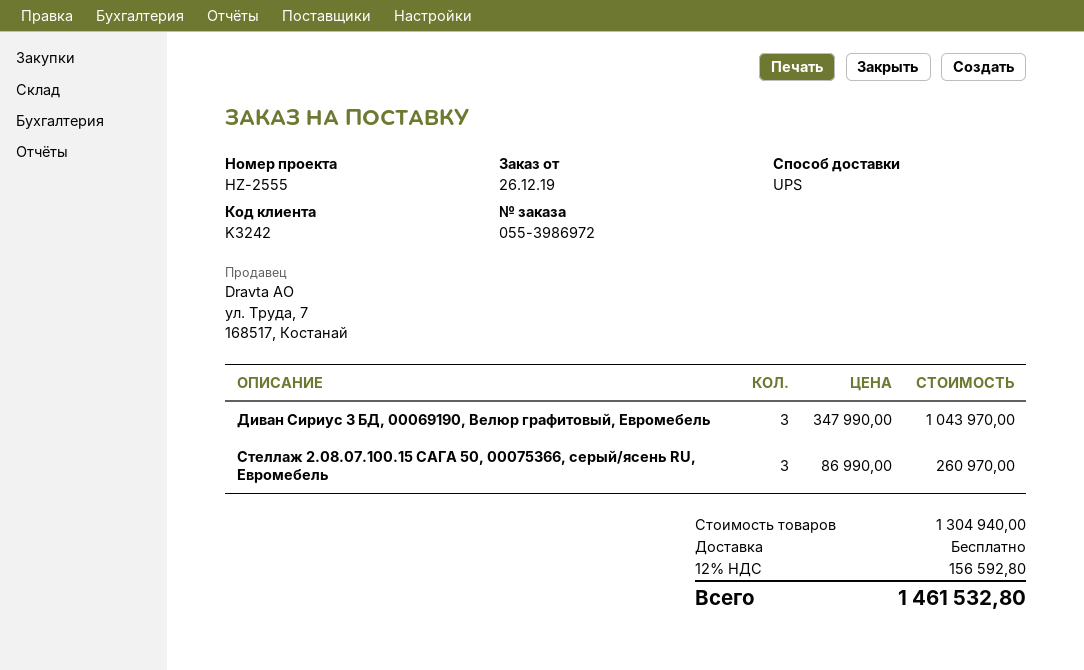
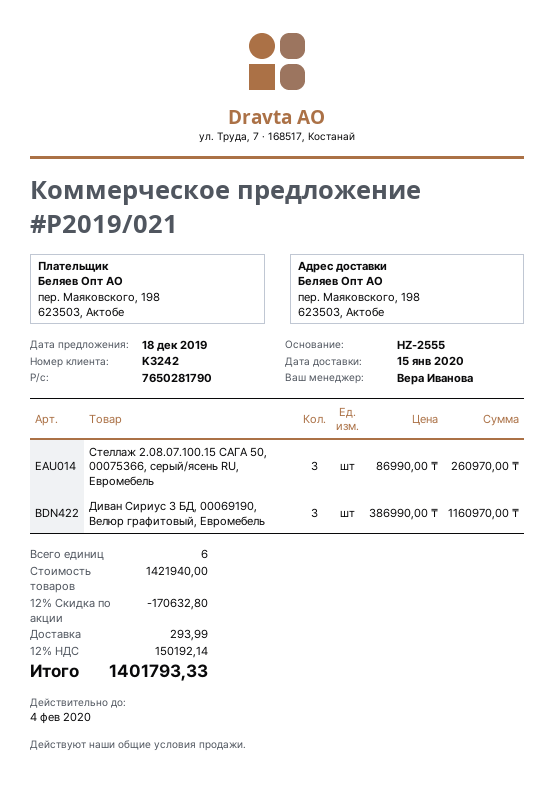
Диван Сириус 3 БД, 00069190, Велюр графитовый, Евромебель: 3 x 347990.00 = 1043970.00 -> 3 x 386990.00 = 1160970.00
subtotal: 1304940.00 -> 1421940.00
discount: none -> 12% = 170632.80
shipping: 0.00 -> 293.99
tax: 12% = 156592.80 -> 12% = 150192.14
total: 1461532.80 -> 1401793.33

